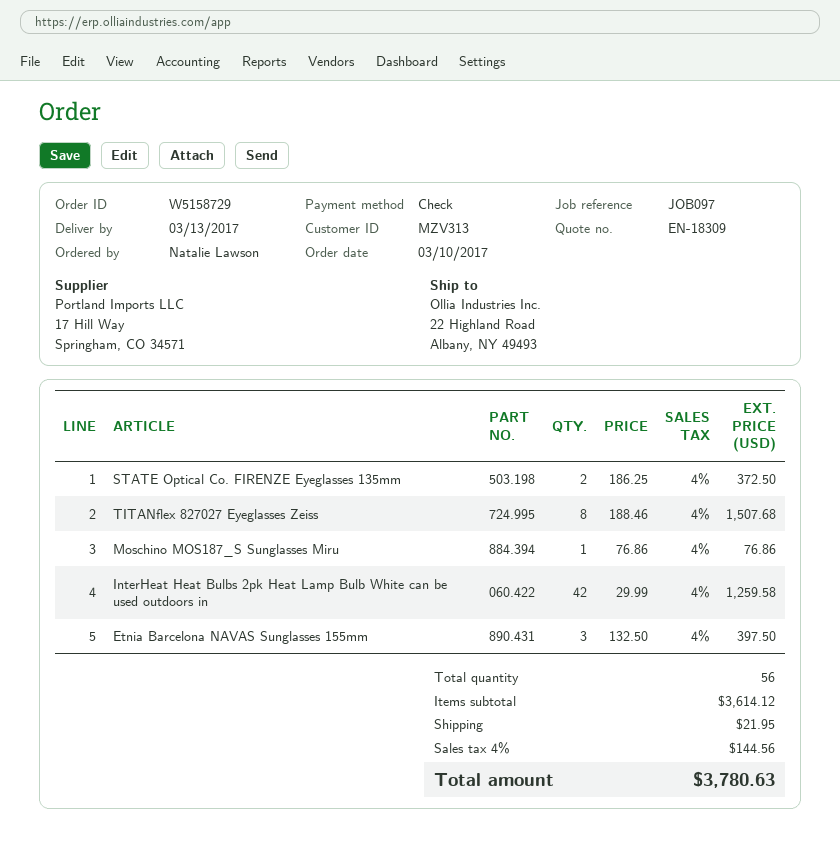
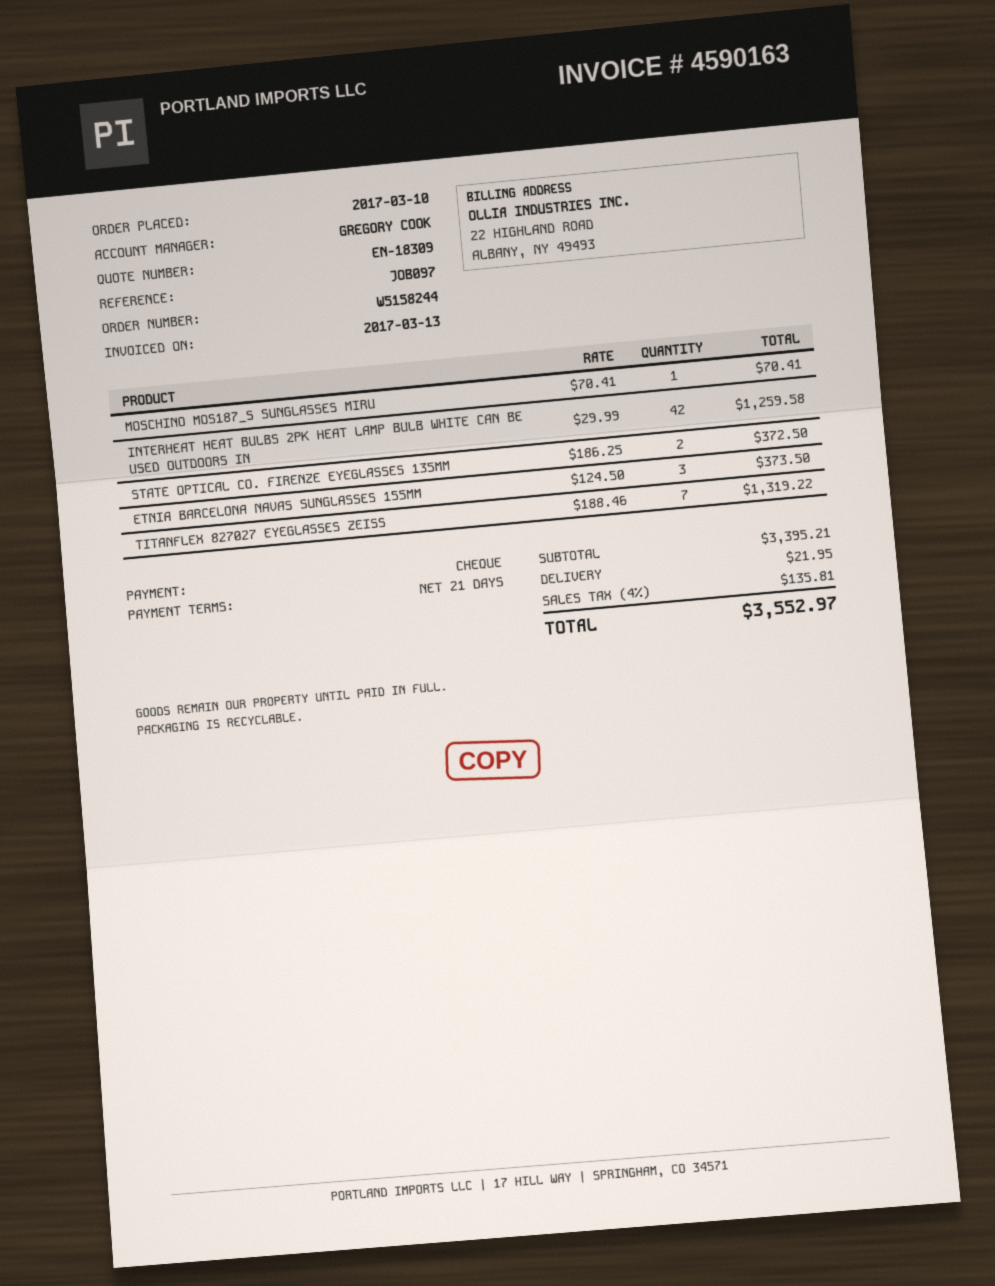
order number: W5158729 -> W5158244
TITANflex 827027 Eyeglasses Zeiss: 8 x 188.46 = 1507.68 -> 7 x 188.46 = 1319.22
Moschino MOS187_S Sunglasses Miru: 1 x 76.86 = 76.86 -> 1 x 70.41 = 70.41
Etnia Barcelona NAVAS Sunglasses 155mm: 3 x 132.50 = 397.50 -> 3 x 124.50 = 373.50
subtotal: 3614.12 -> 3395.21
tax: 4% = 144.56 -> 4% = 135.81
total: 3780.63 -> 3552.97

